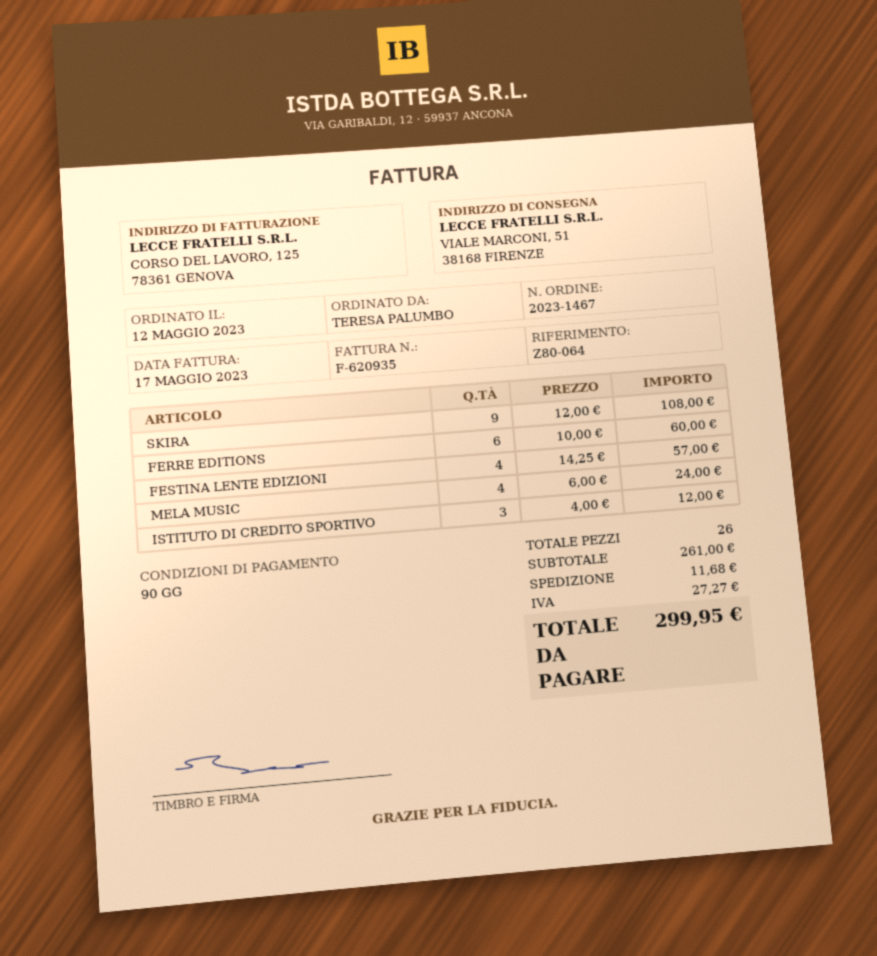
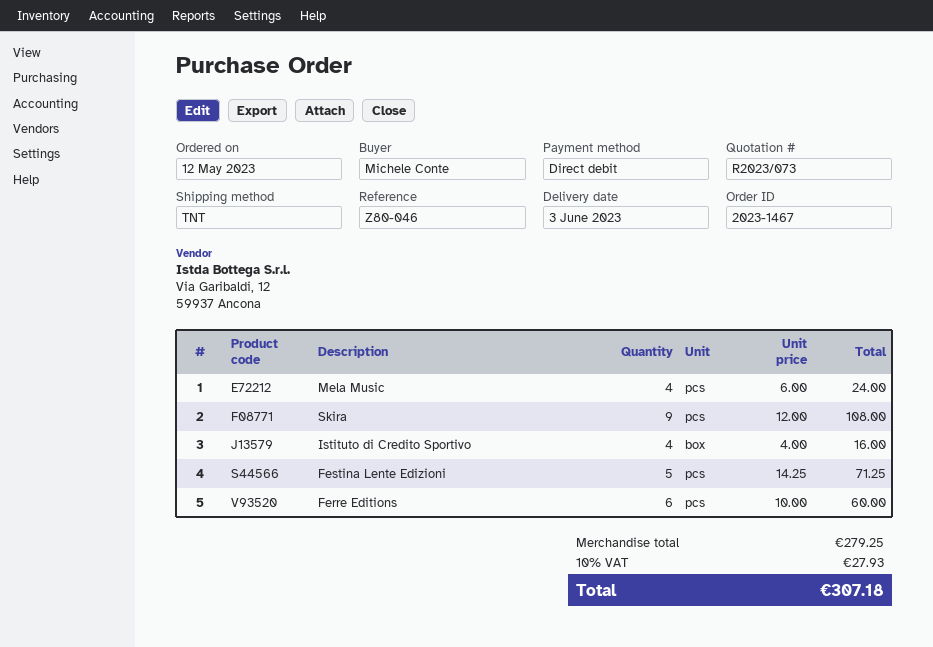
reference: Z80-064 -> Z80-046
ordered by: TERESA PALUMBO -> Michele Conte
FESTINA LENTE EDIZIONI: 4 x 14.25 = 57.00 -> 5 x 14.25 = 71.25
ISTITUTO DI CREDITO SPORTIVO: 3 x 4.00 = 12.00 -> 4 x 4.00 = 16.00
subtotal: 261.00 -> 279.25
shipping: 11.68 -> none
tax: 27.27 -> 27.93
total: 299.95 -> 307.18

